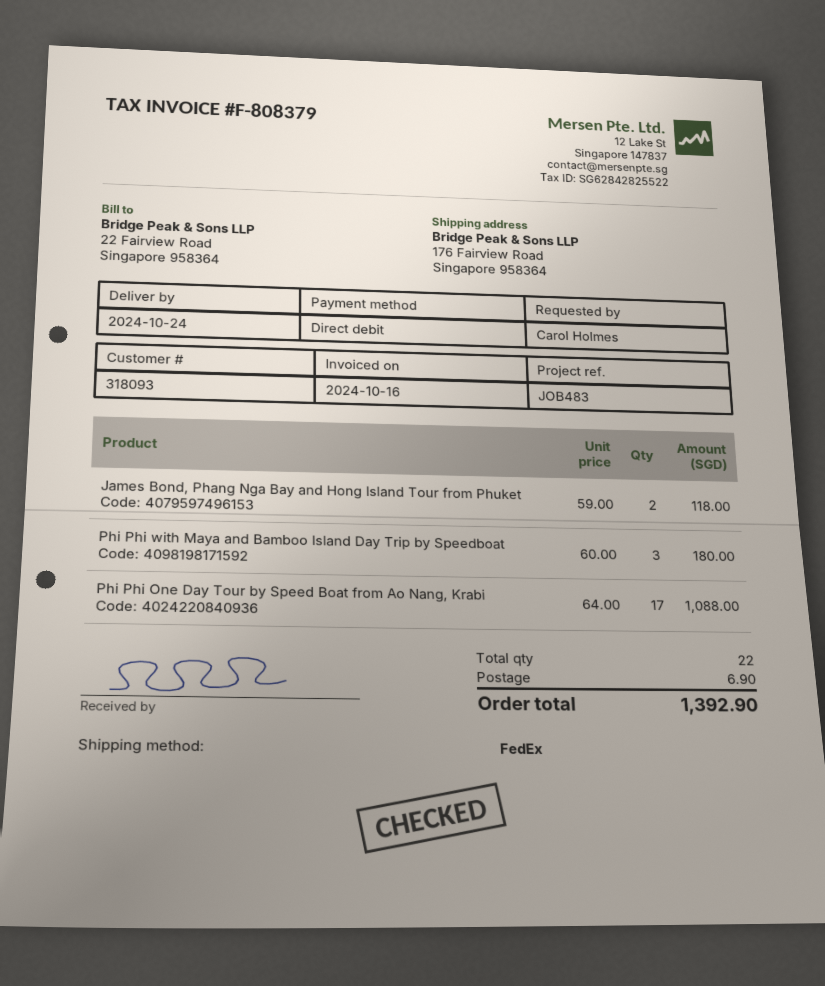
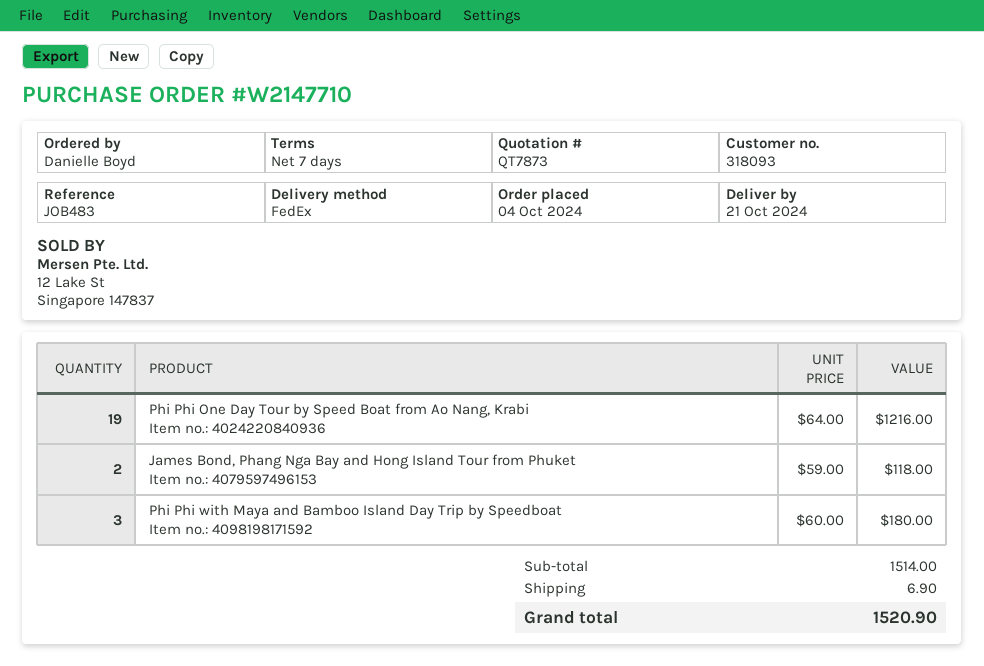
delivery date: 2024-10-24 -> 2024-10-21
ordered by: Carol Holmes -> Danielle Boyd
Phi Phi One Day Tour by Speed Boat from Ao Nang, Krabi: 17 x 64.00 = 1088.00 -> 19 x 64.00 = 1216.00
total: 1392.90 -> 1520.90

